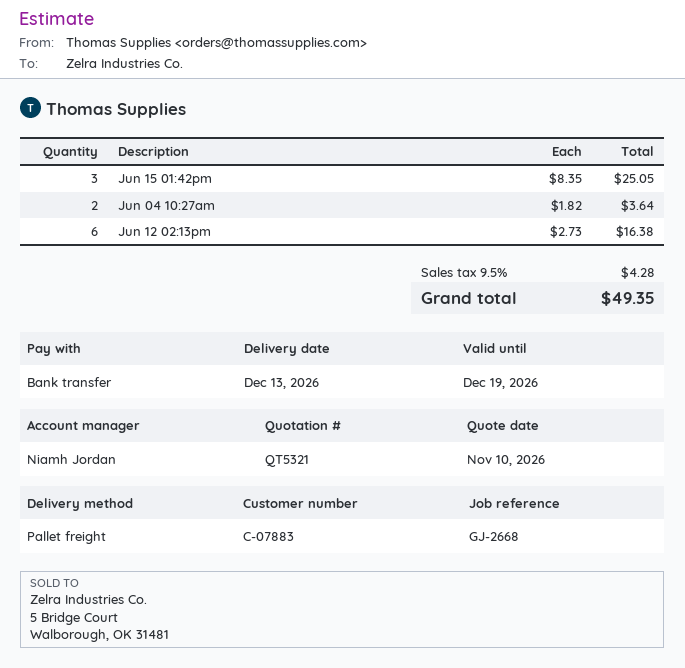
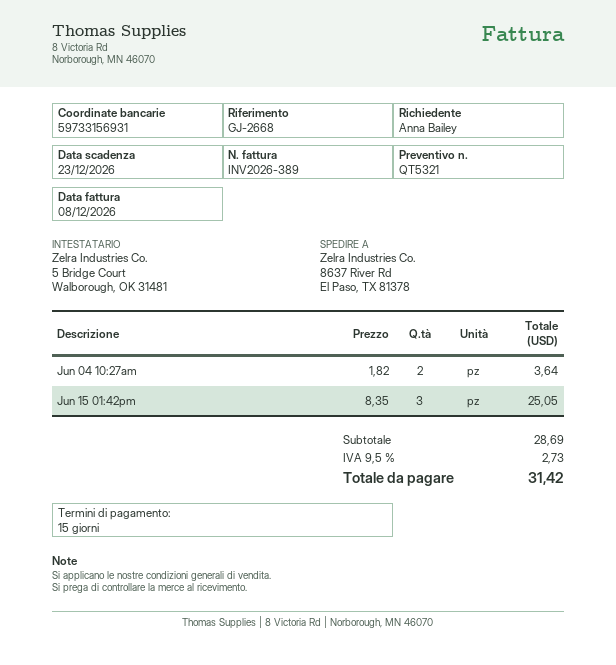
Jun 12 02:13pm: 6 x 2.73 = 16.38 -> none
tax: 9.5% = 4.28 -> 9.5% = 2.73
total: 49.35 -> 31.42

